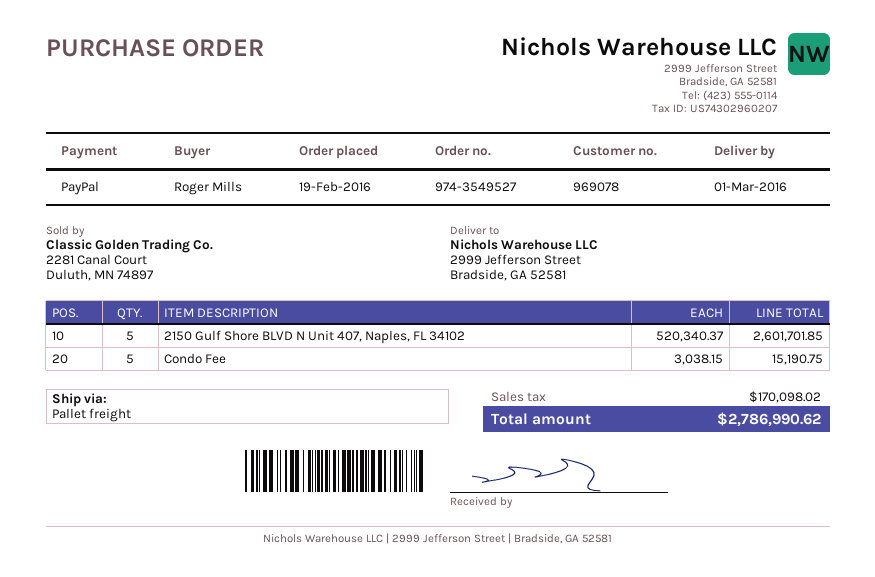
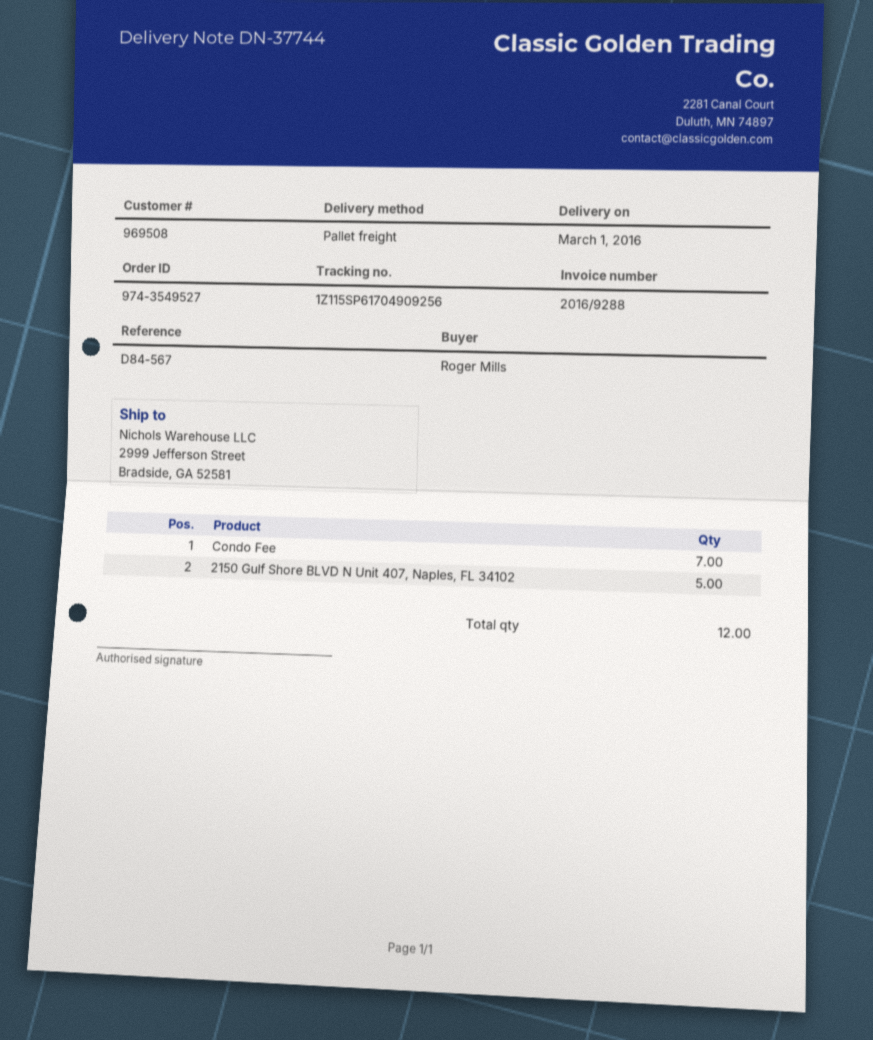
customer number: 969078 -> 969508
Condo Fee: 5 -> 7

